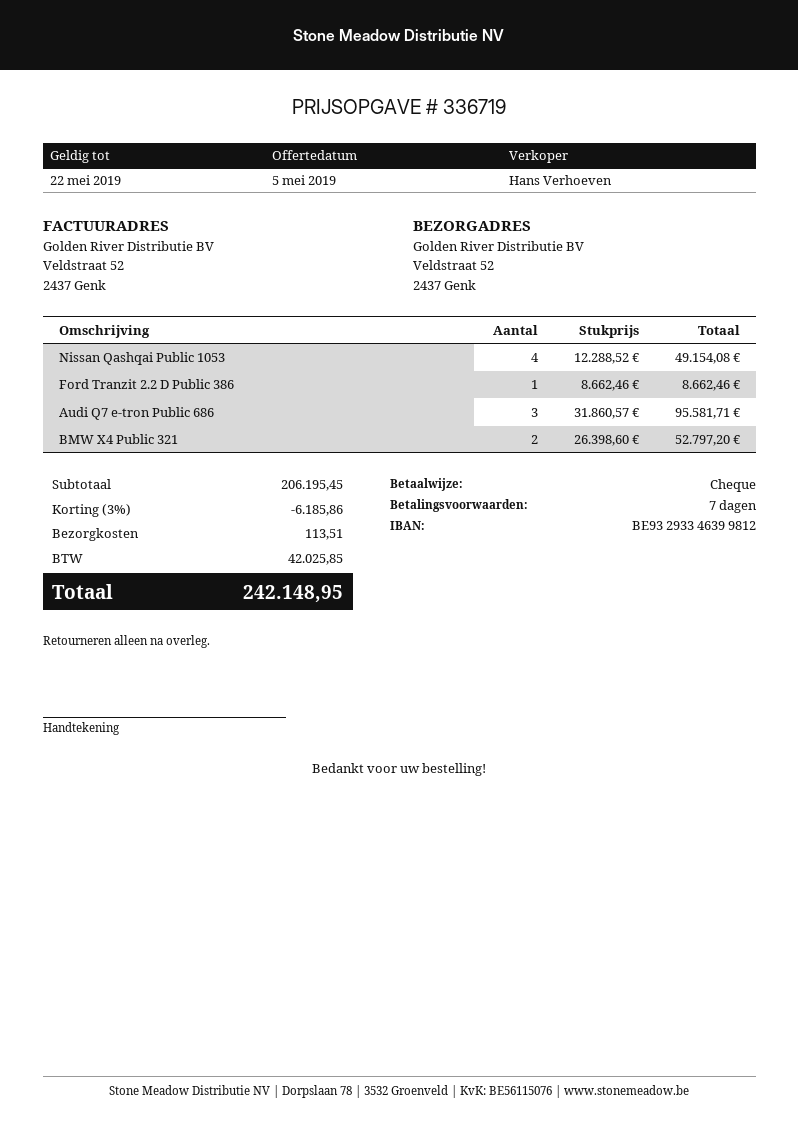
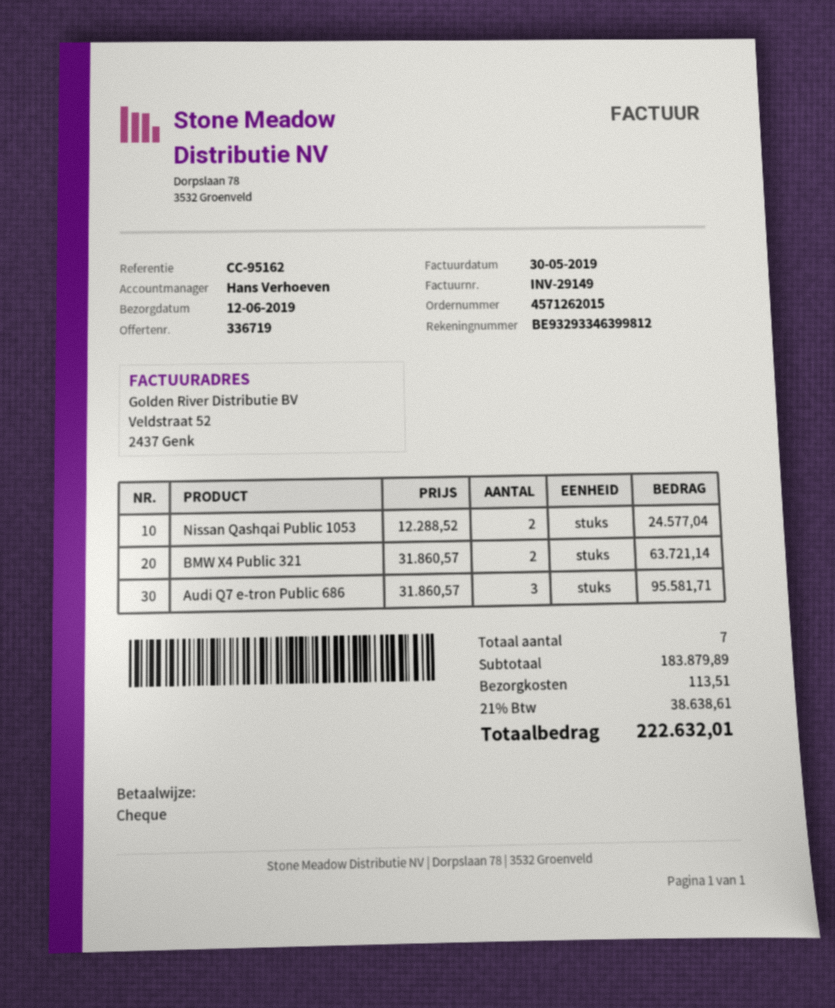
Nissan Qashqai Public 1053: 4 x 12288.52 = 49154.08 -> 2 x 12288.52 = 24577.04
Ford Tranzit 2.2 D Public 386: 1 x 8662.46 = 8662.46 -> none
BMW X4 Public 321: 2 x 26398.60 = 52797.20 -> 2 x 31860.57 = 63721.14
subtotal: 206195.45 -> 183879.89
discount: 3% = 6185.86 -> none
tax: 42025.85 -> 38638.61
total: 242148.95 -> 222632.01

